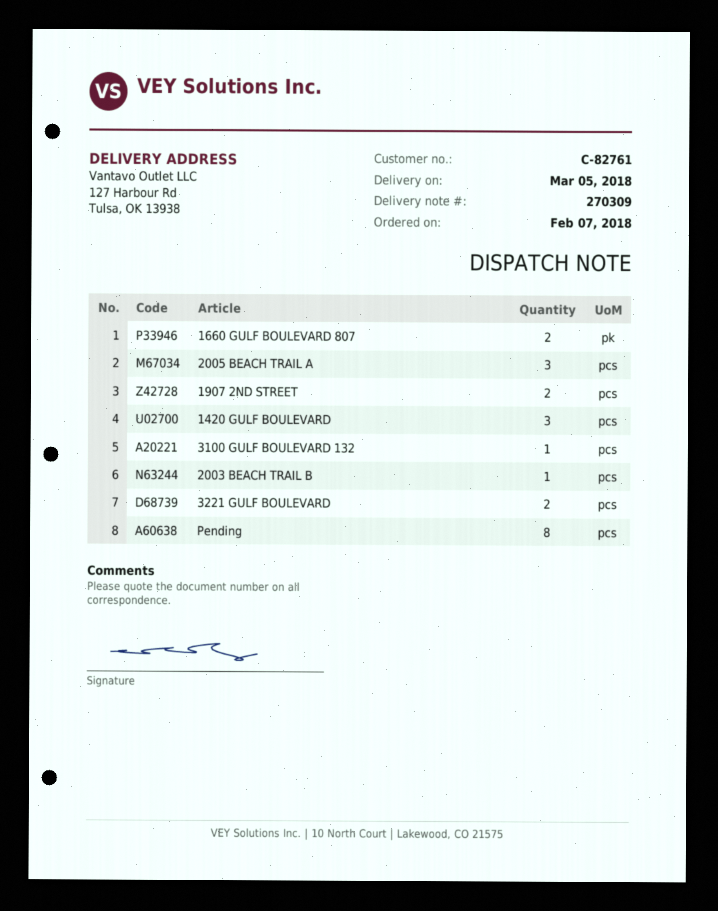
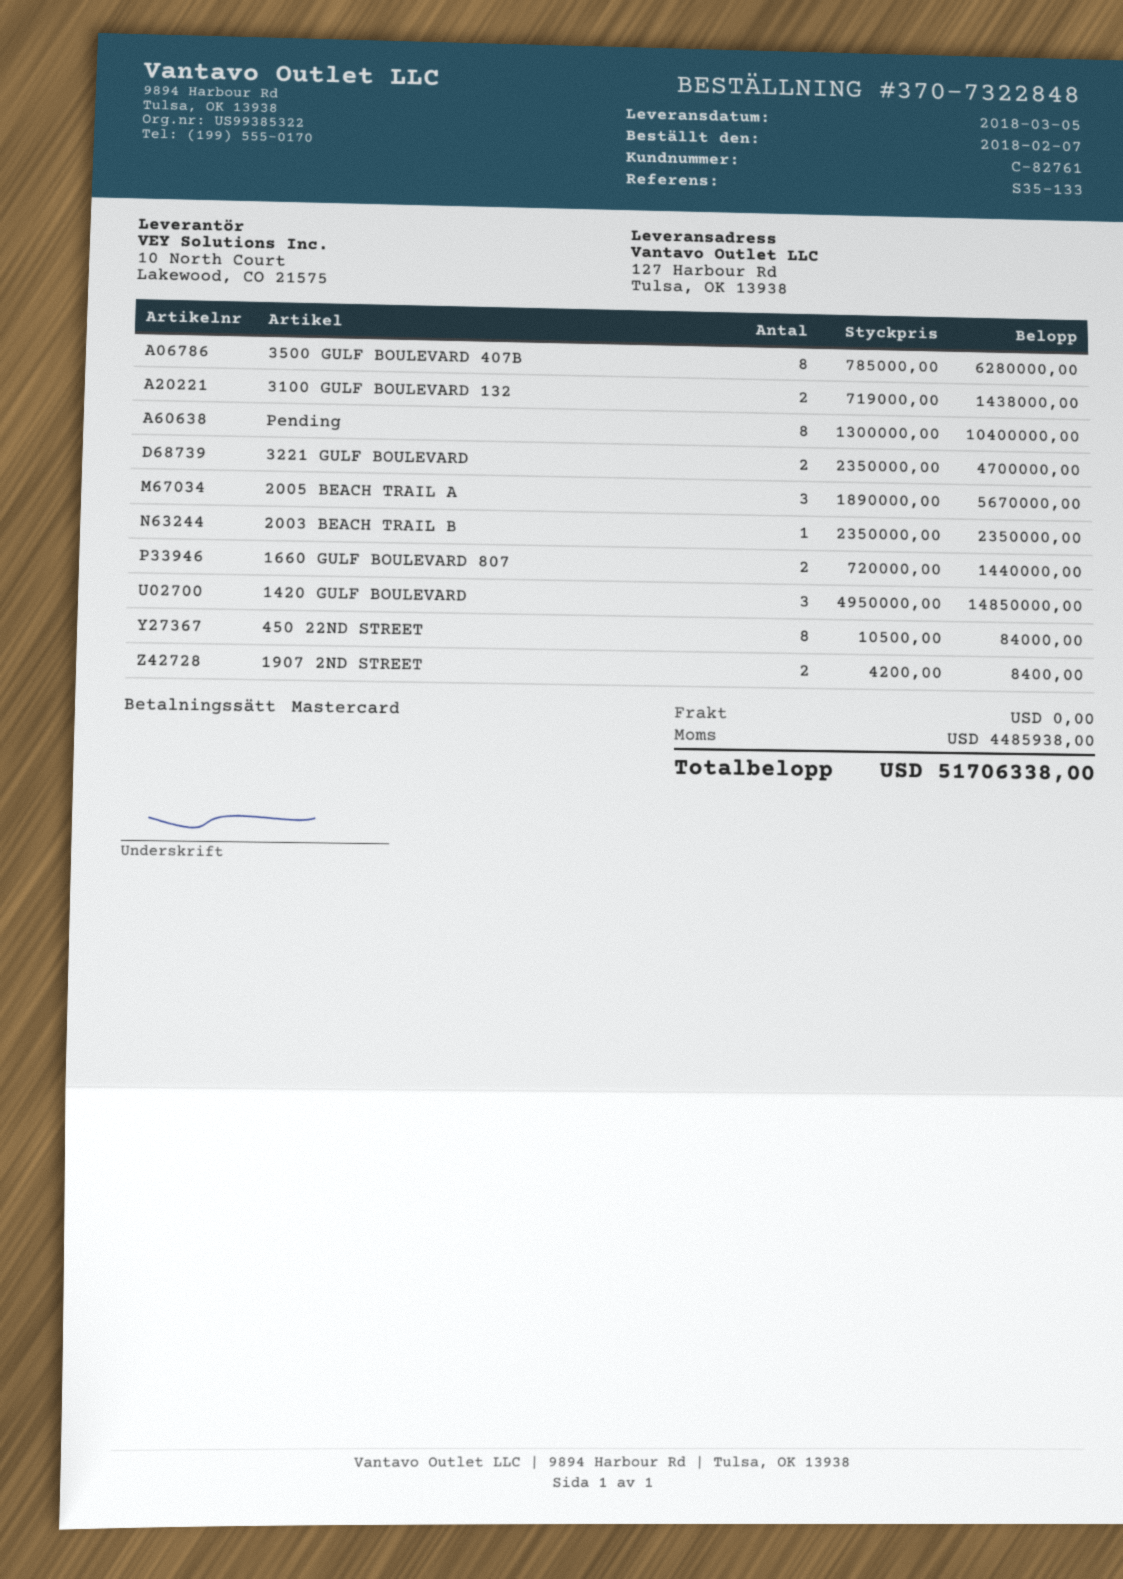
3100 GULF BOULEVARD 132: 1 -> 2
3500 GULF BOULEVARD 407B: none -> 8
450 22ND STREET: none -> 8

